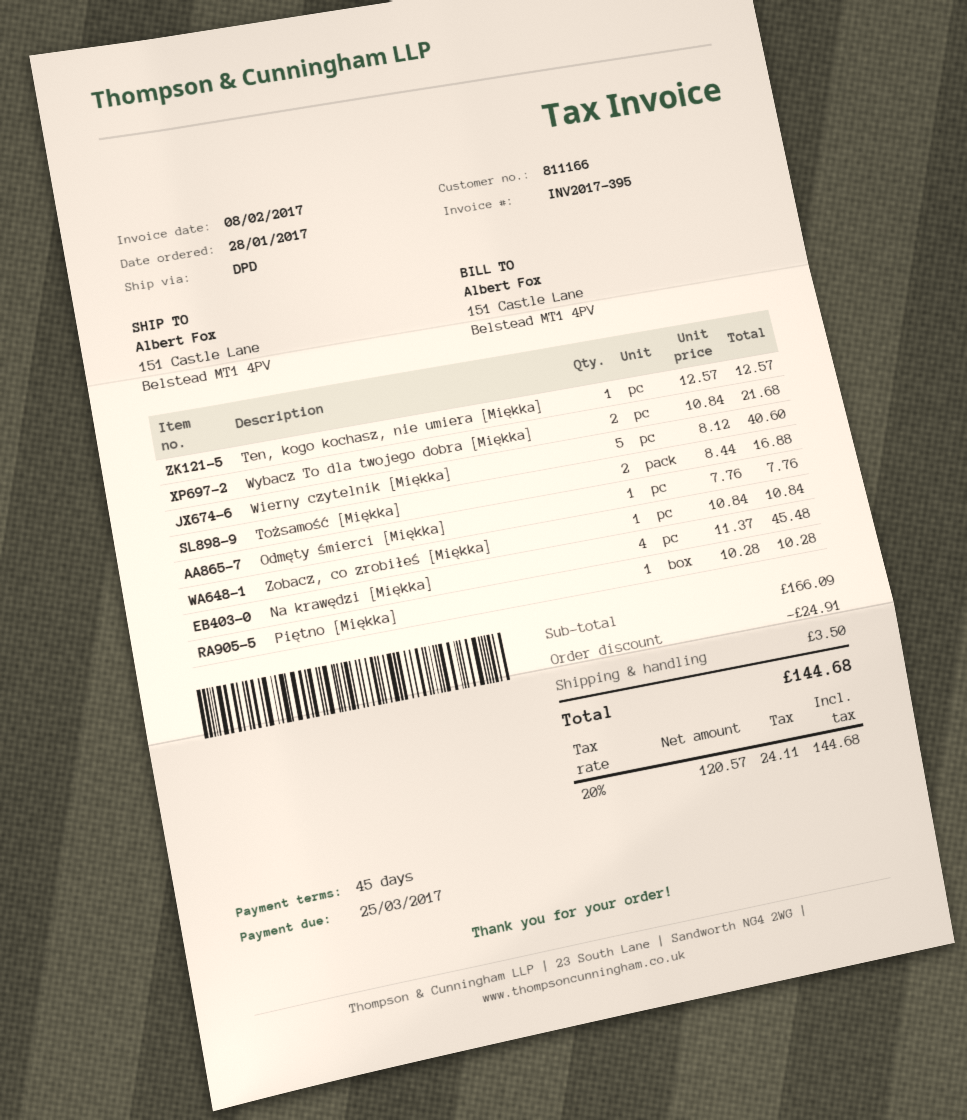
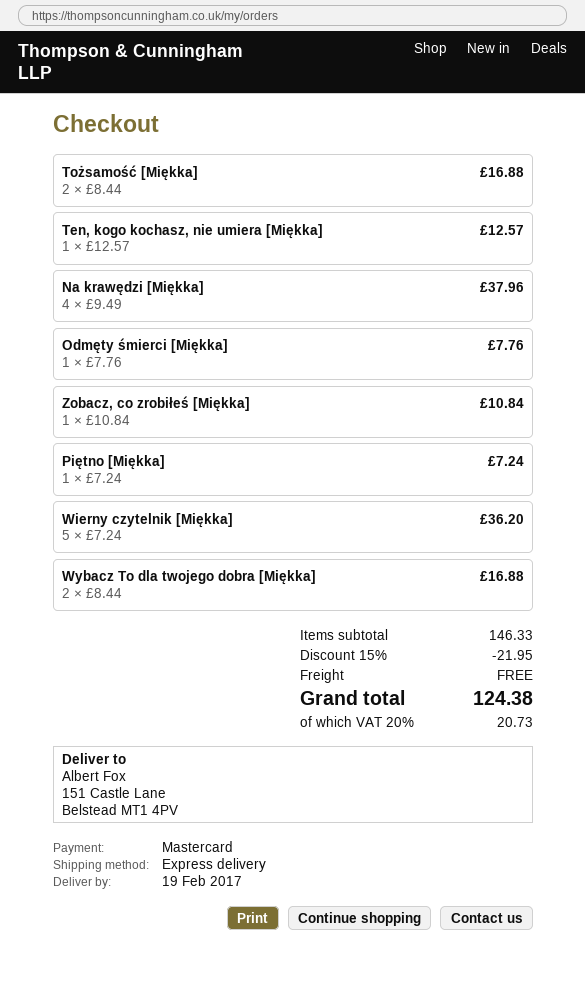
shipping method: DPD -> express
Wybacz To dla twojego dobra [Miękka]: 2 x 10.84 = 21.68 -> 2 x 8.44 = 16.88
Wierny czytelnik [Miękka]: 5 x 8.12 = 40.60 -> 5 x 7.24 = 36.20
Na krawędzi [Miękka]: 4 x 11.37 = 45.48 -> 4 x 9.49 = 37.96
Piętno [Miękka]: 1 x 10.28 = 10.28 -> 1 x 7.24 = 7.24
subtotal: 166.09 -> 146.33
discount: 24.91 -> 21.95
shipping: 3.50 -> 0.00
tax: 20% = 24.11 -> 20% = 20.73
total: 144.68 -> 124.38

